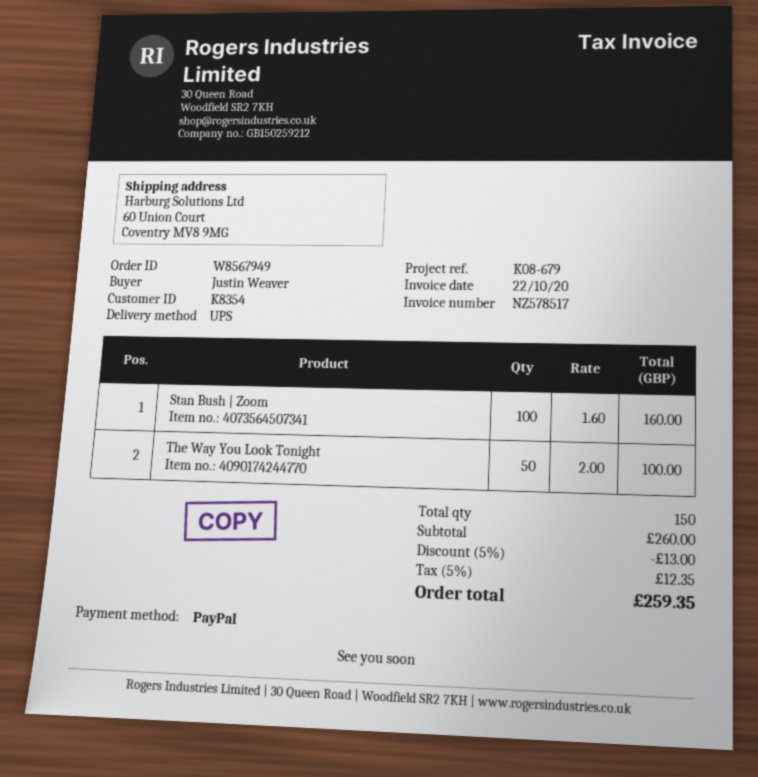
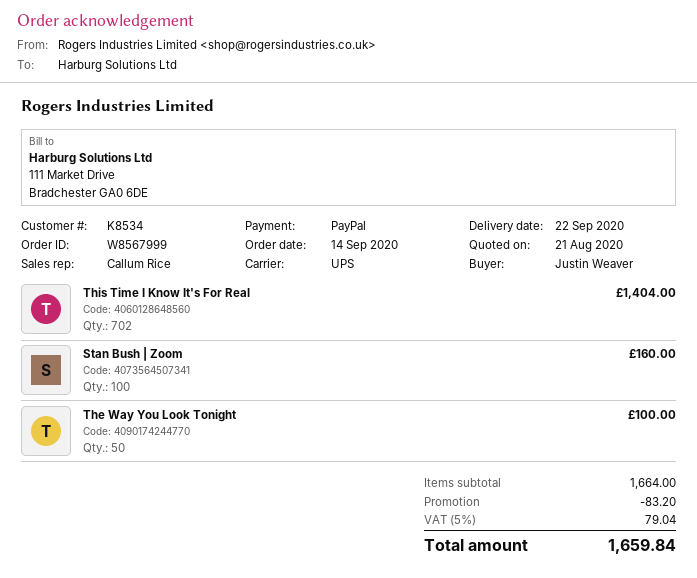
order number: W8567949 -> W8567999
customer number: K8354 -> K8534
This Time I Know It's For Real: none -> 702 for 1404.00
subtotal: 260.00 -> 1664.00
discount: 13.00 -> 83.20
tax: 5% = 12.35 -> 5% = 79.04
total: 259.35 -> 1659.84

